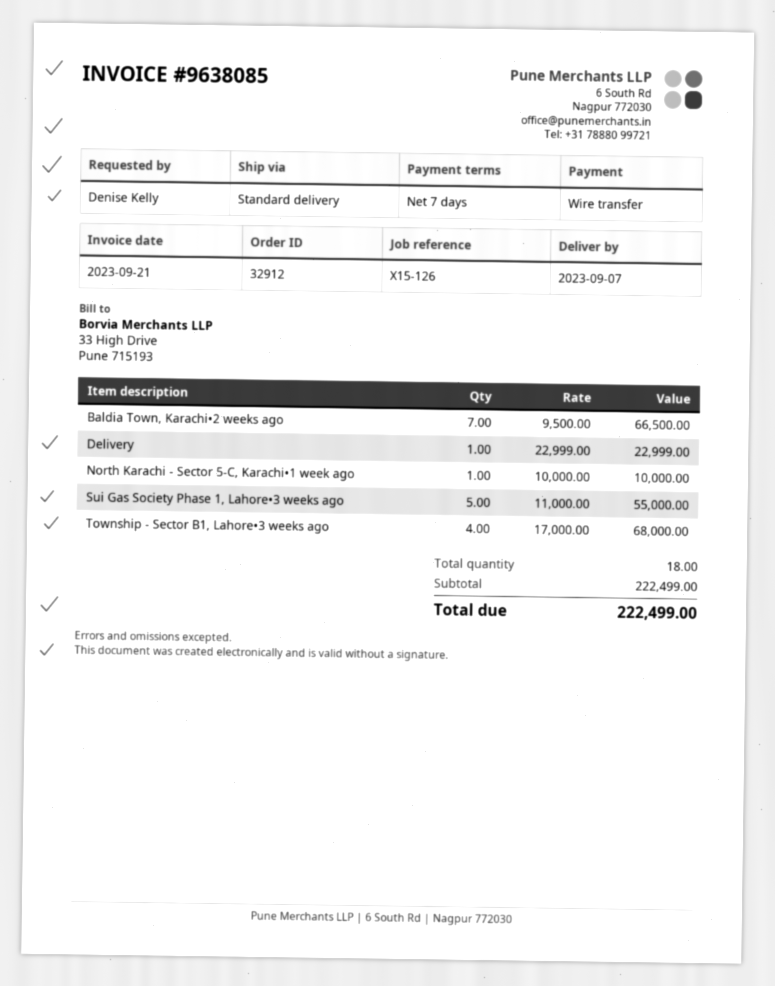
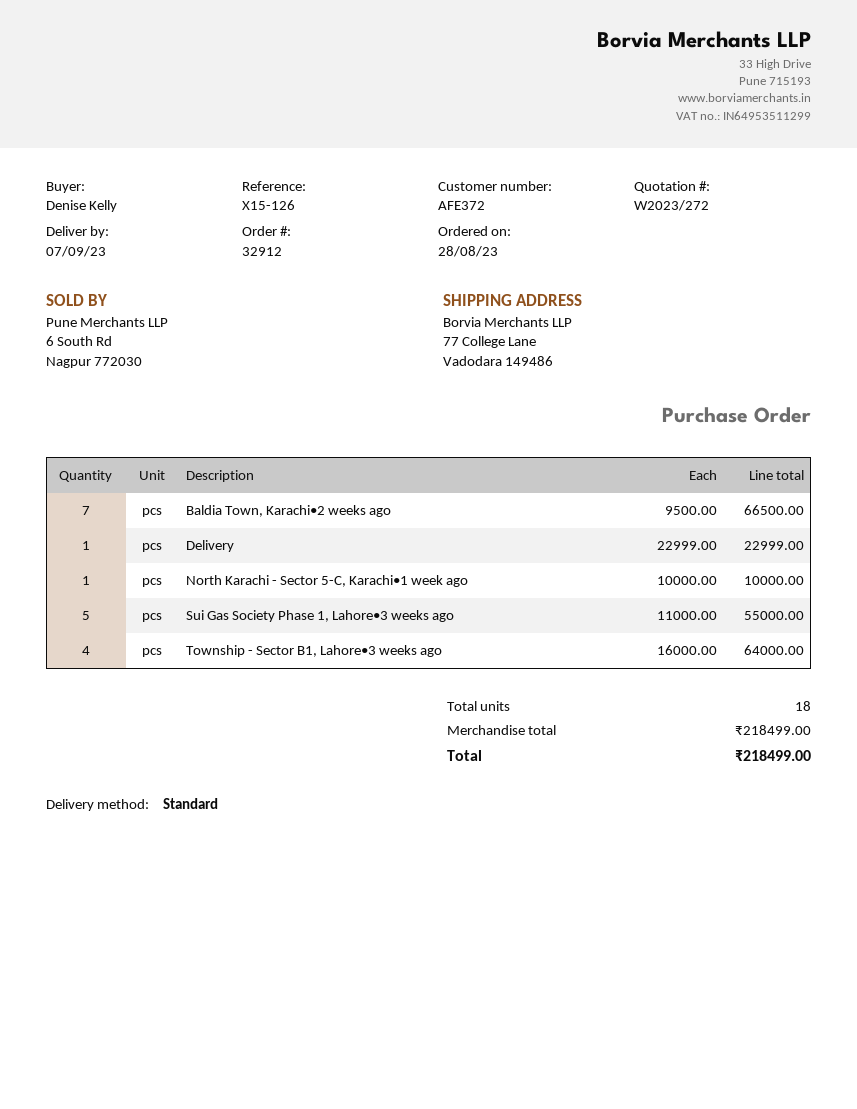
Township - Sector B1, Lahore•3 weeks ago: 4 x 17000.00 = 68000.00 -> 4 x 16000.00 = 64000.00
subtotal: 222499.00 -> 218499.00
total: 222499.00 -> 218499.00

